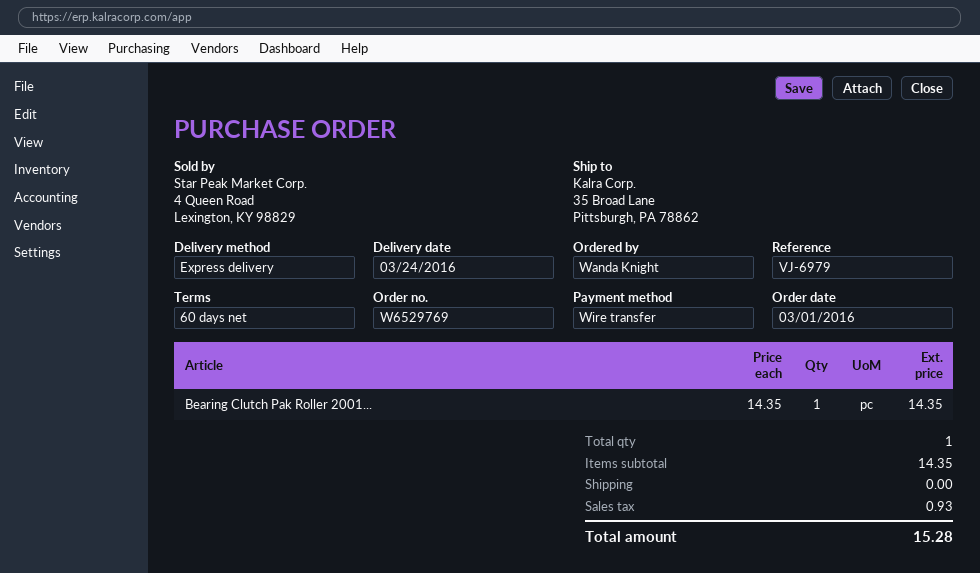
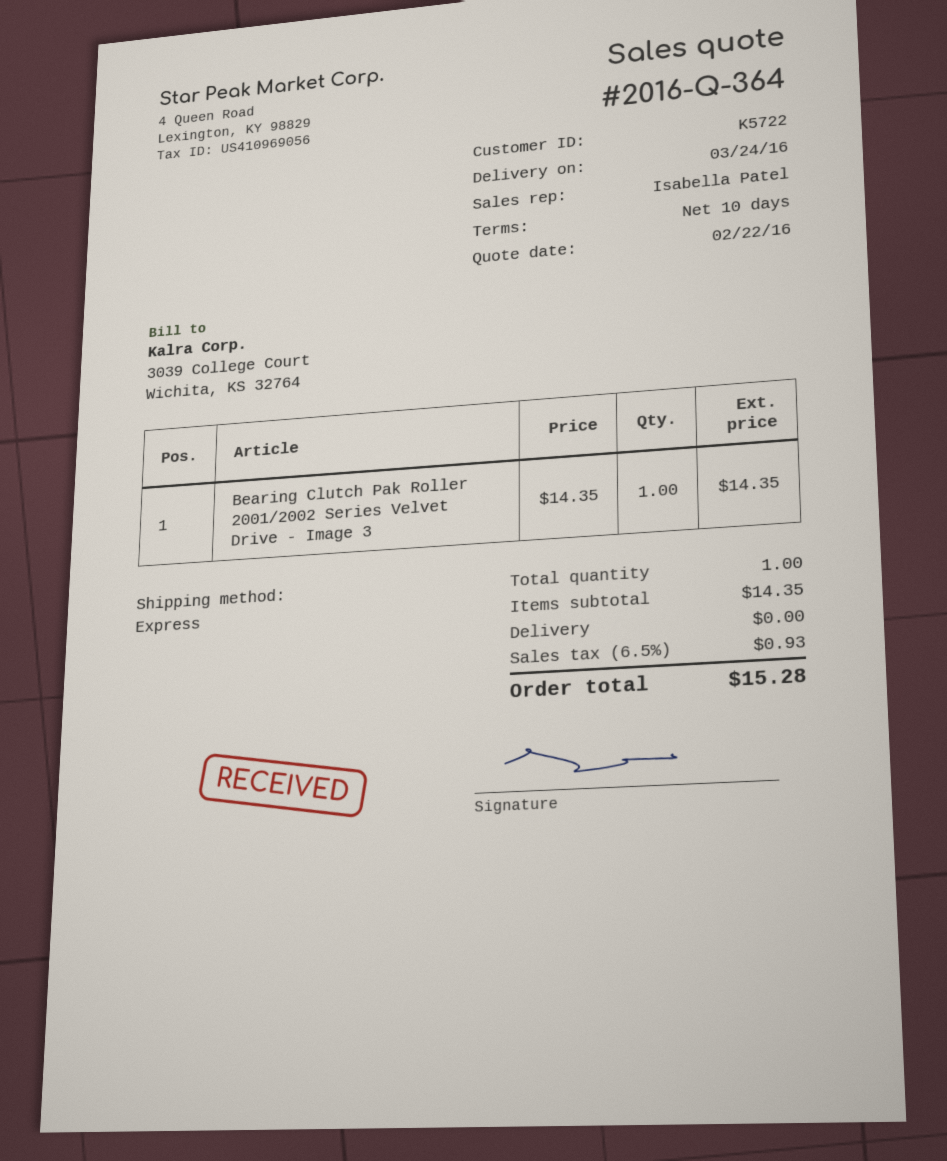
payment terms: 60 days -> 10 days

